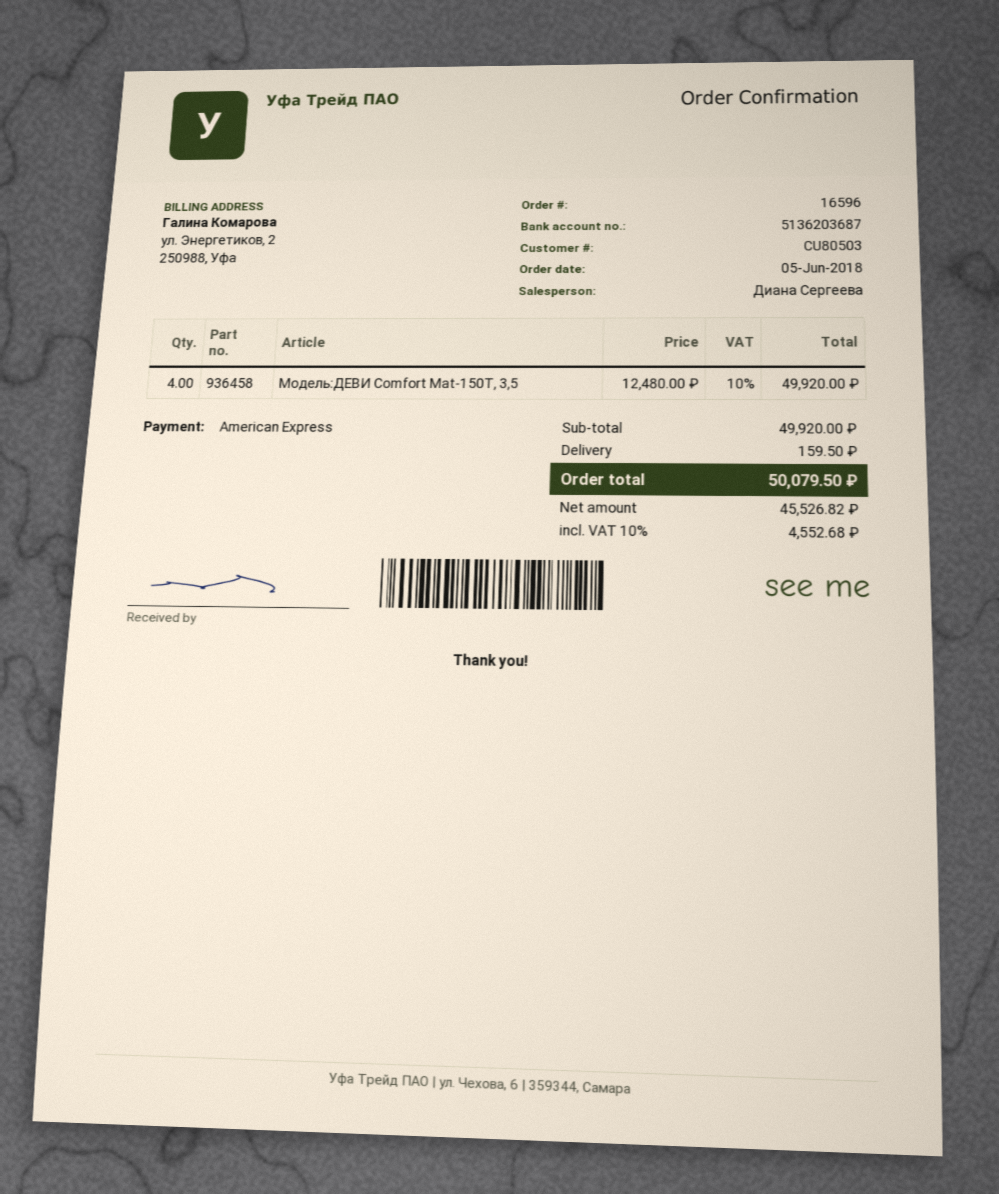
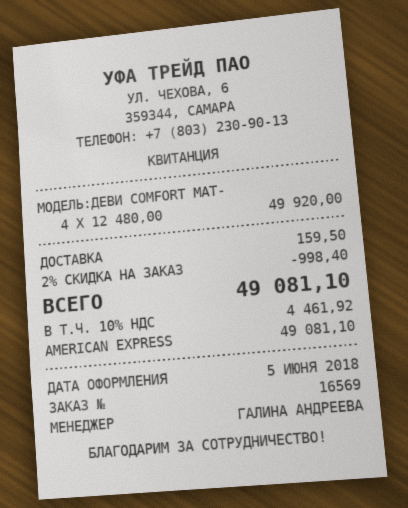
order number: 16596 -> 16569
sales rep: Диана Сергеева -> ГАЛИНА АНДРЕЕВА
discount: none -> 2% = 998.40
tax: 10% = 4552.68 -> 10% = 4461.92
total: 50079.50 -> 49081.10

